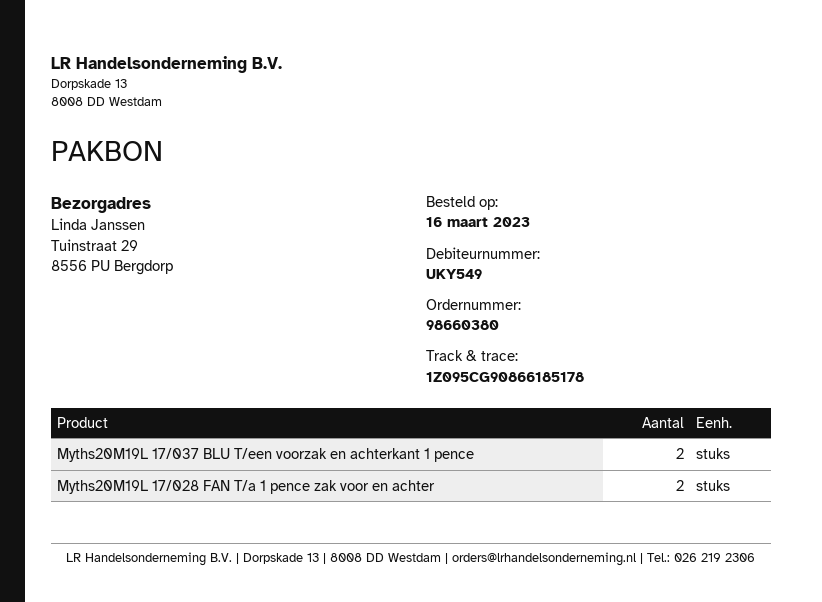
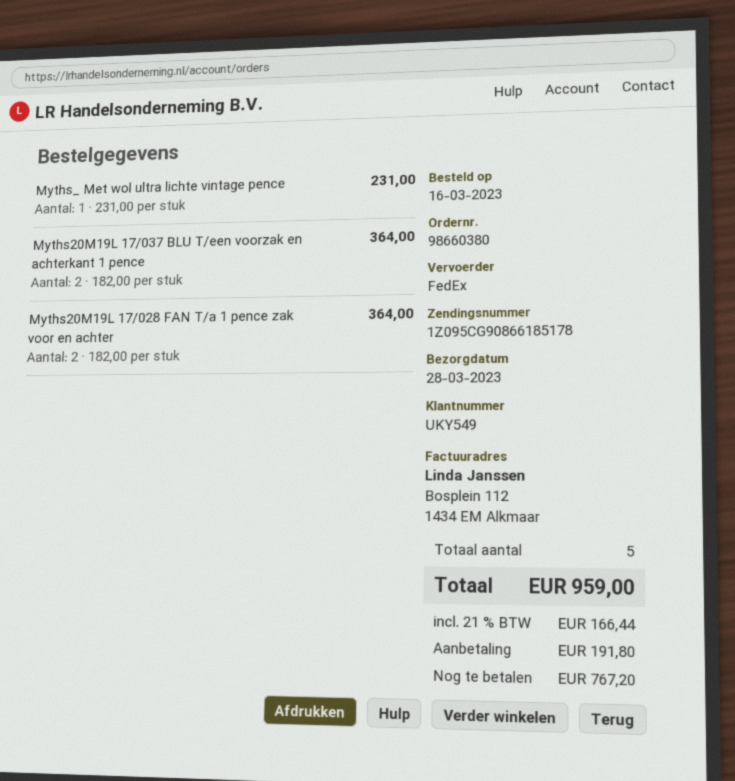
Myths_ Met wol ultra lichte vintage pence: none -> 1

